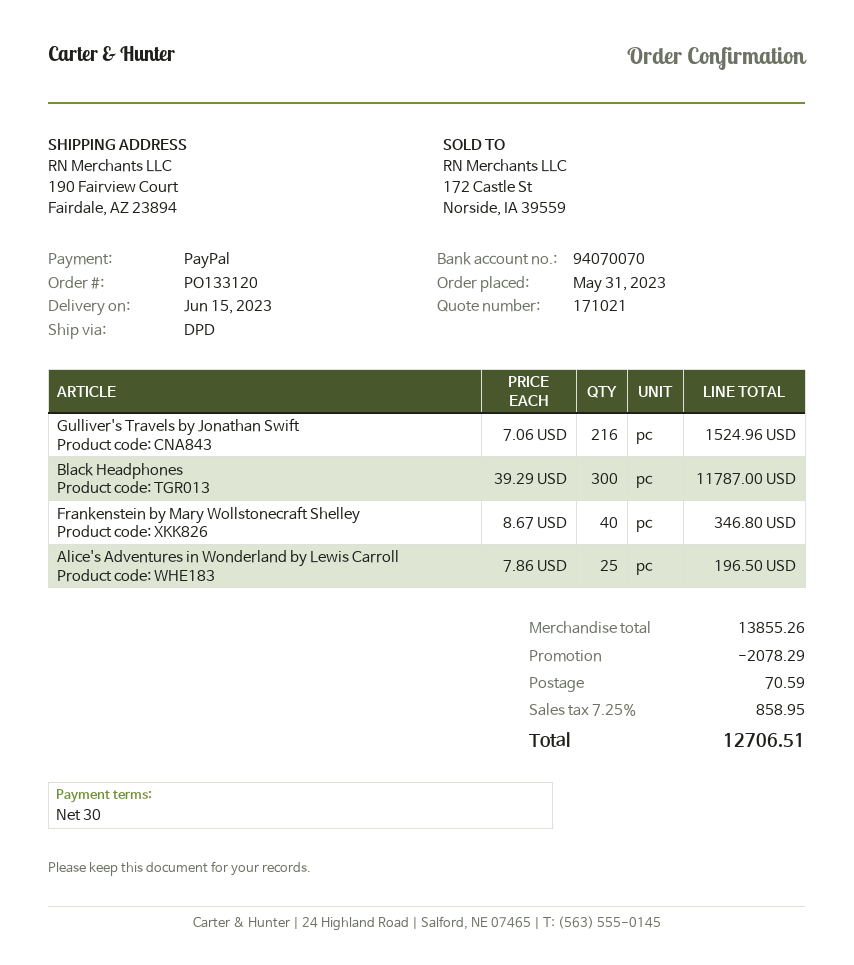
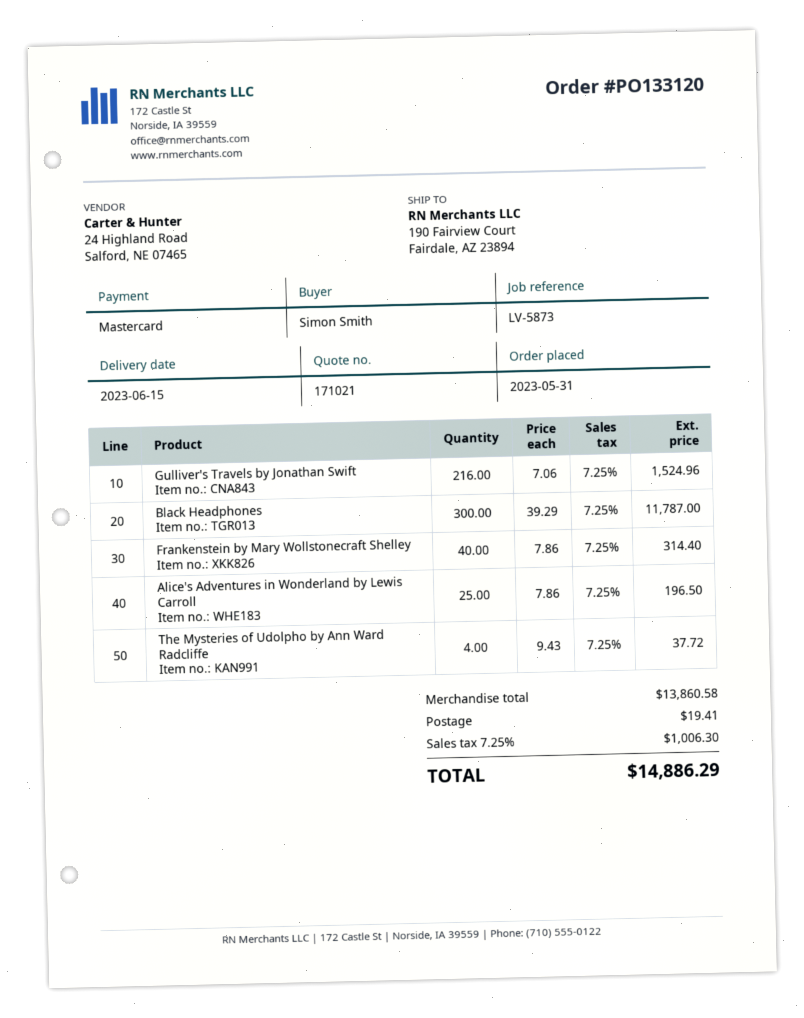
payment method: PayPal -> Mastercard
Frankenstein by Mary Wollstonecraft Shelley: 40 x 8.67 = 346.80 -> 40 x 7.86 = 314.40
The Mysteries of Udolpho by Ann Ward Radcliffe: none -> 4 x 9.43 = 37.72
subtotal: 13855.26 -> 13860.58
discount: 2078.29 -> none
shipping: 70.59 -> 19.41
tax: 7.25% = 858.95 -> 7.25% = 1006.30
total: 12706.51 -> 14886.29

